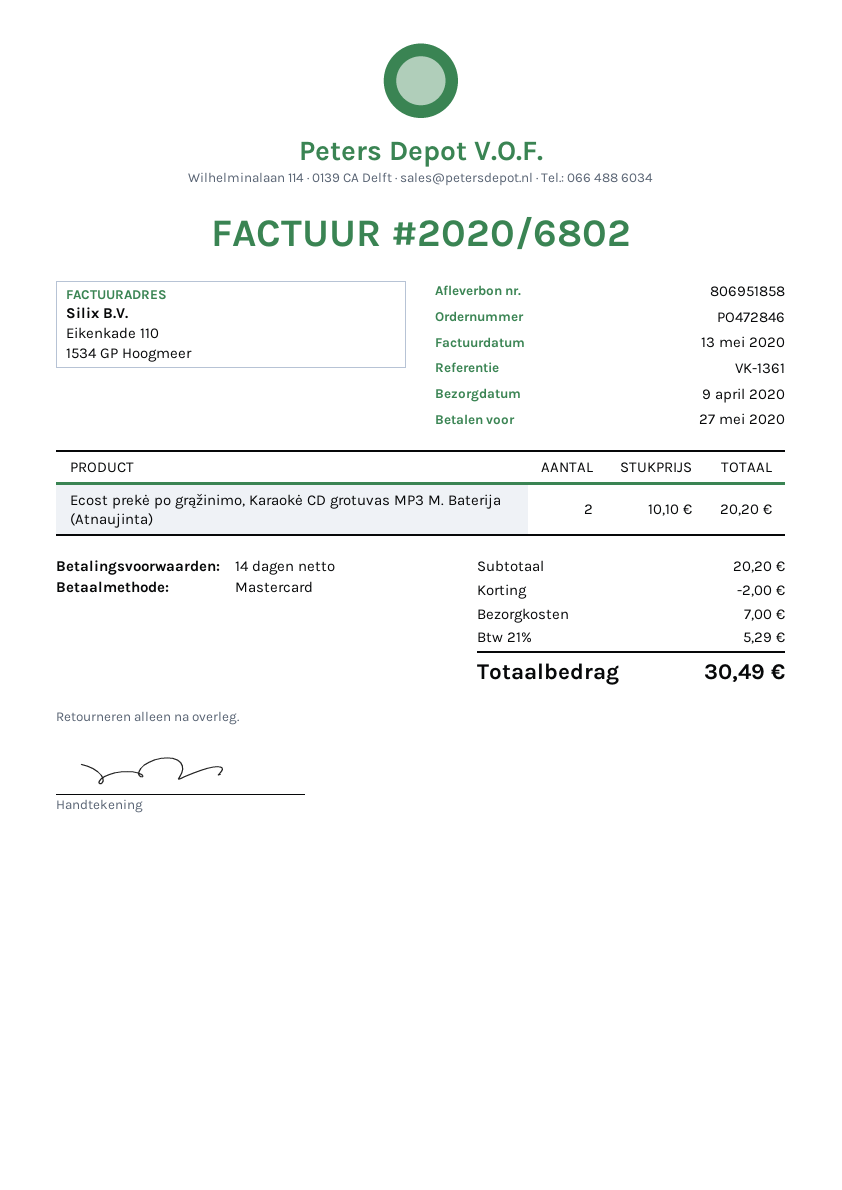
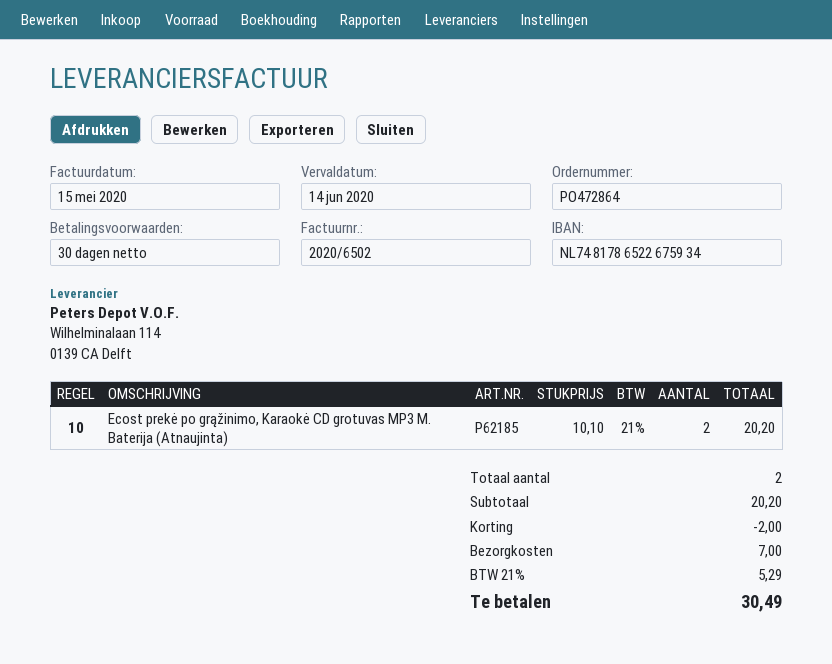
order number: PO472846 -> PO472864
invoice number: 2020/6802 -> 2020/6502
invoice date: 2020-05-13 -> 2020-05-15
payment terms: 14 days -> 30 days
due date: 2020-05-27 -> 2020-06-14

